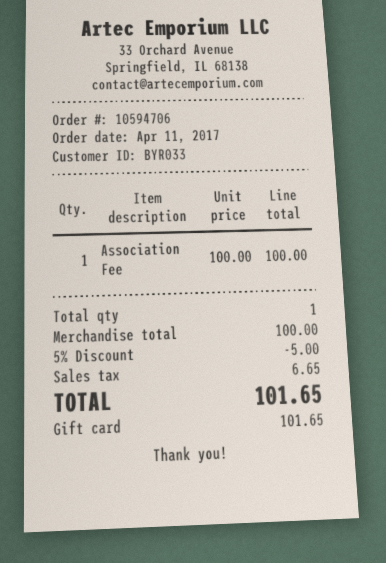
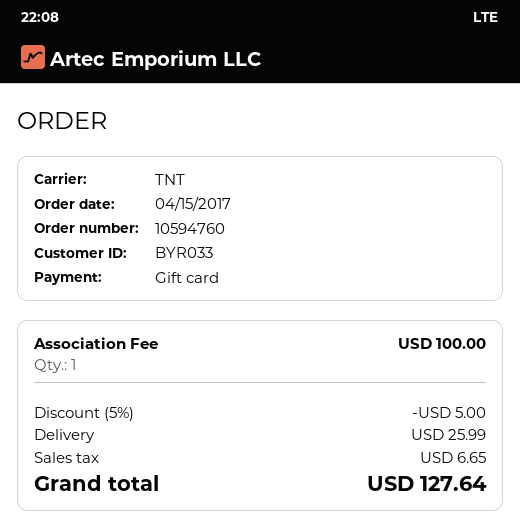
order number: 10594706 -> 10594760
order date: 2017-04-11 -> 2017-04-15
shipping: none -> 25.99
total: 101.65 -> 127.64

